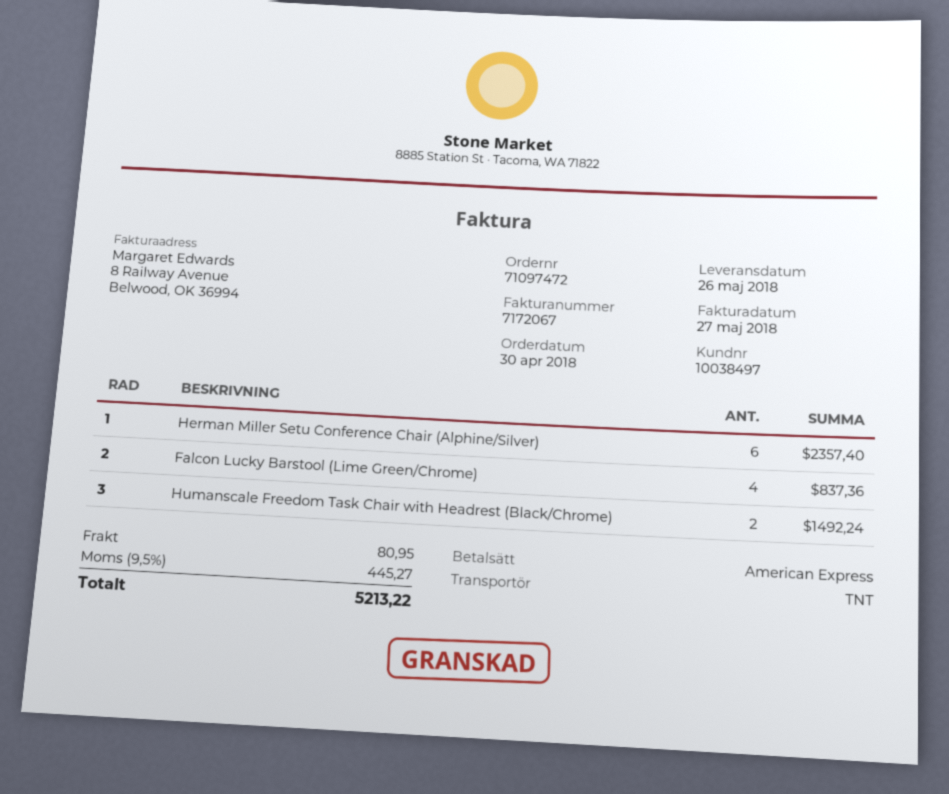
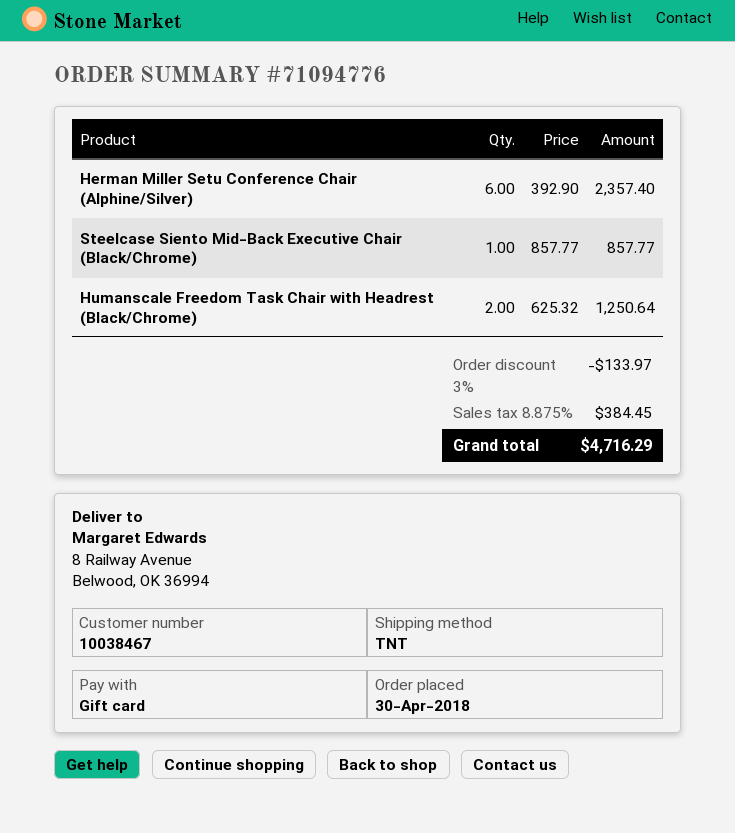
order number: 71097472 -> 71094776
customer number: 10038497 -> 10038467
payment method: American Express -> gift card
Falcon Lucky Barstool (Lime Green/Chrome): 4 for 837.36 -> none
Humanscale Freedom Task Chair with Headrest (Black/Chrome): 2 for 1492.24 -> 2 for 1250.64
Steelcase Siento Mid-Back Executive Chair (Black/Chrome): none -> 1 for 857.77
discount: none -> 3% = 133.97
shipping: 80.95 -> none
tax: 9.5% = 445.27 -> 8.875% = 384.45
total: 5213.22 -> 4716.29

